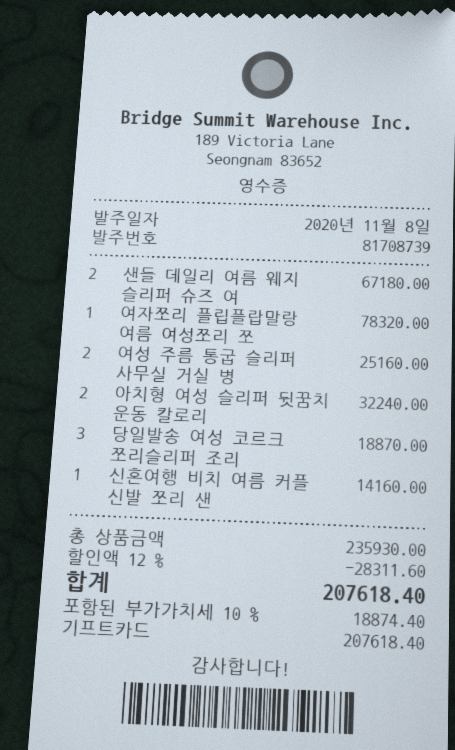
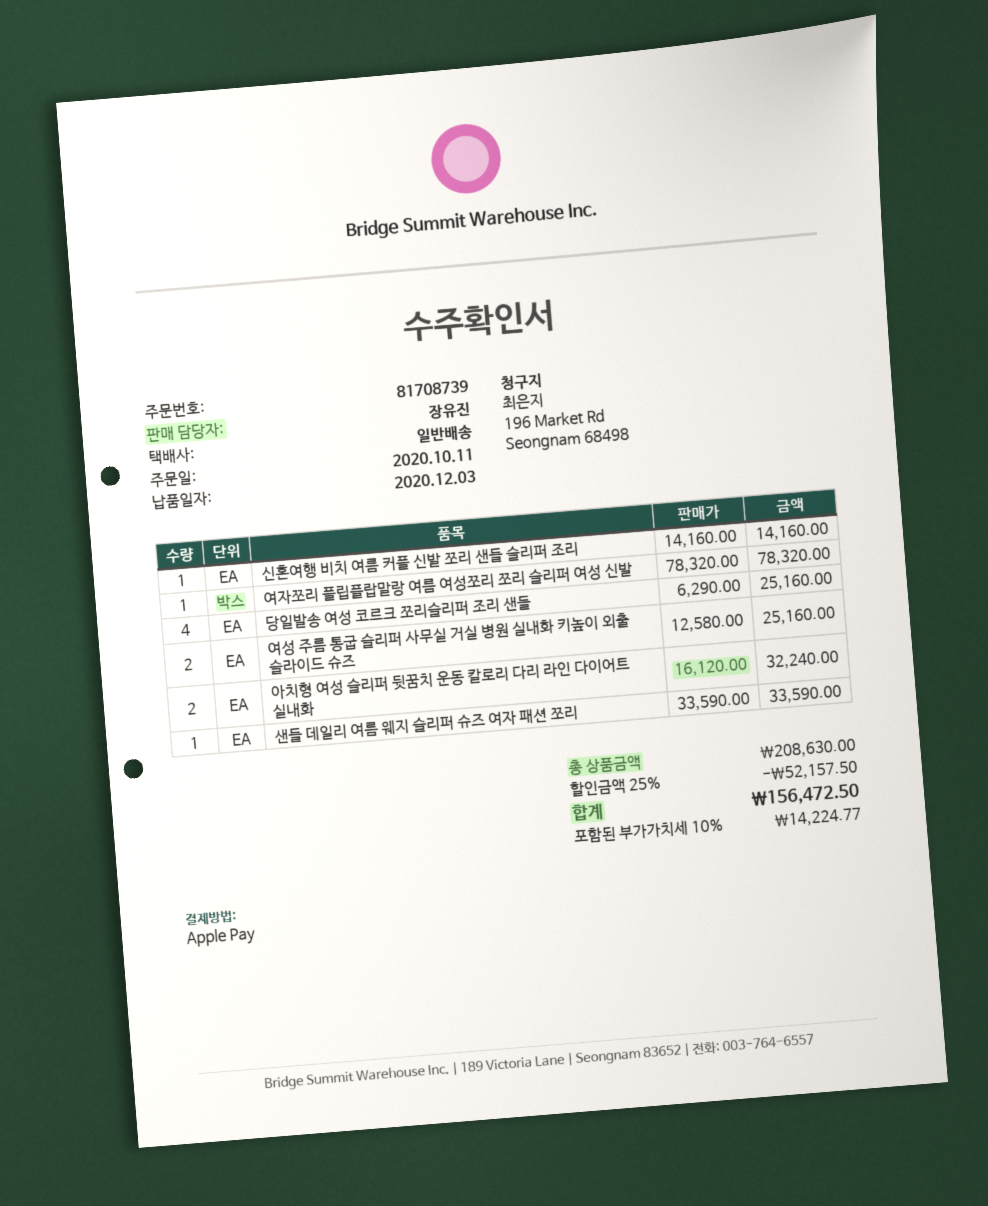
order date: 2020-11-08 -> 2020-10-11
payment method: gift card -> Apple Pay
샌들 데일리 여름 웨지 슬리퍼 슈즈 여: 2 for 67180.00 -> 1 for 33590.00
당일발송 여성 코르크 쪼리슬리퍼 조리: 3 for 18870.00 -> 4 for 25160.00
subtotal: 235930.00 -> 208630.00
discount: 12% = 28311.60 -> 25% = 52157.50
tax: 10% = 18874.40 -> 10% = 14224.77
total: 207618.40 -> 156472.50

